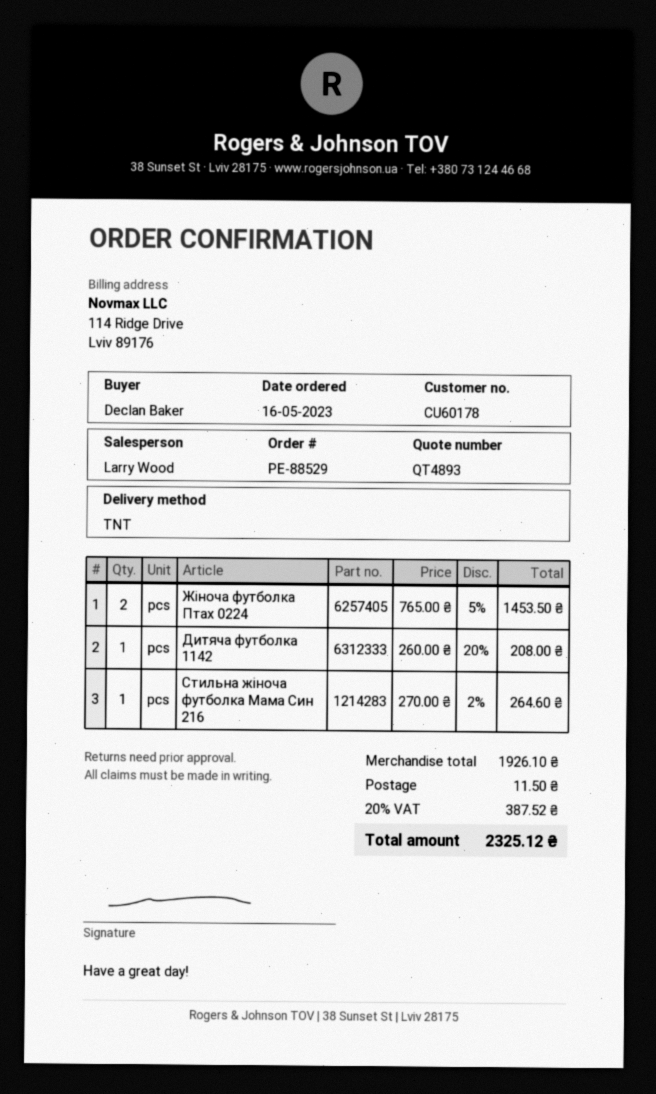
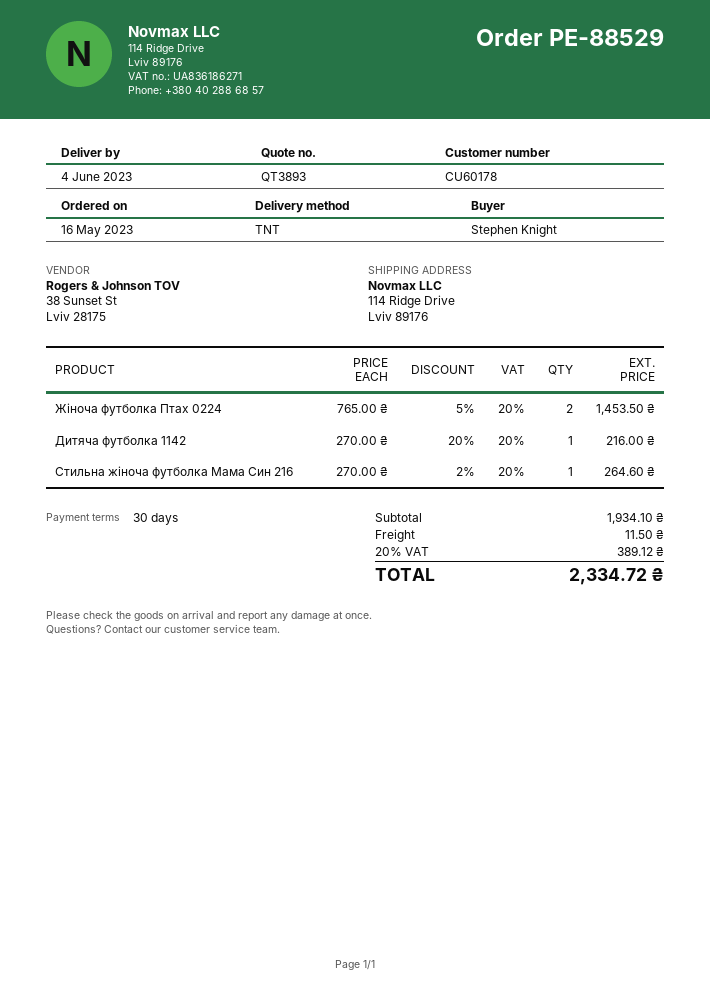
quote number: QT4893 -> QT3893
ordered by: Declan Baker -> Stephen Knight
Дитяча футболка 1142: 1 x 260.00 - 20% = 208.00 -> 1 x 270.00 - 20% = 216.00
subtotal: 1926.10 -> 1934.10
tax: 20% = 387.52 -> 20% = 389.12
total: 2325.12 -> 2334.72

